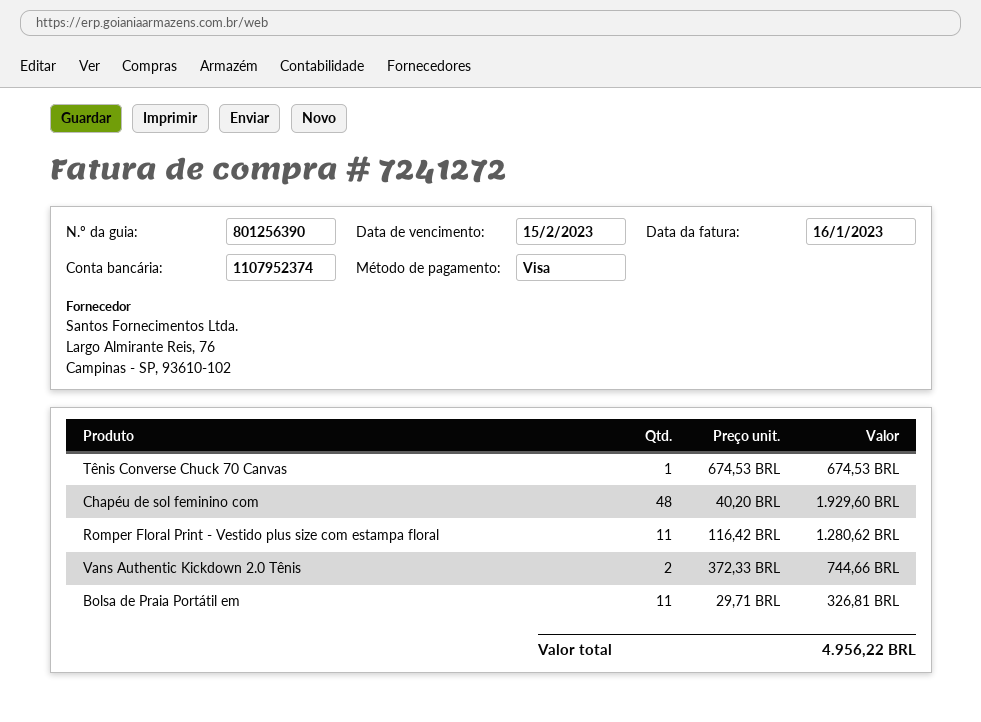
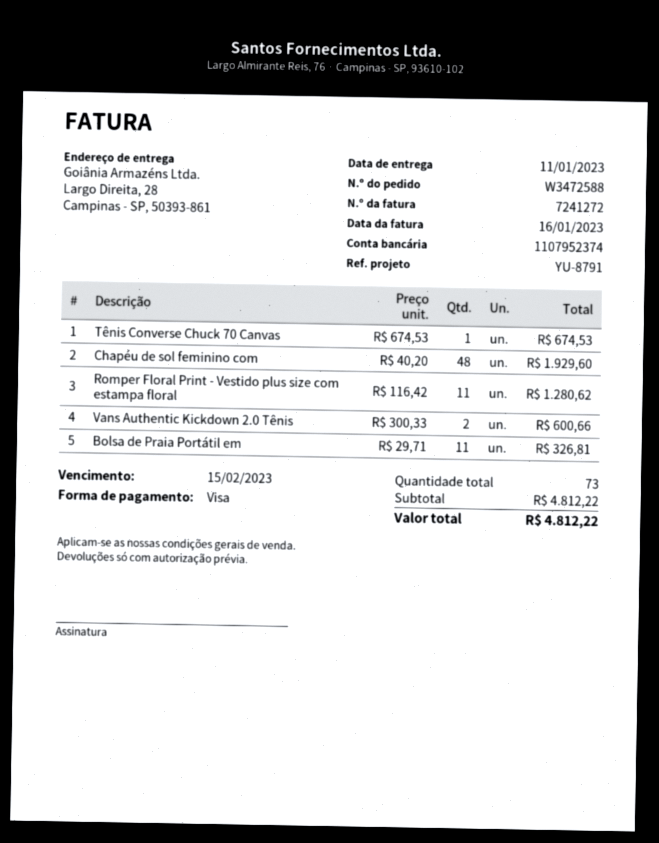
Vans Authentic Kickdown 2.0 Tênis: 2 x 372.33 = 744.66 -> 2 x 300.33 = 600.66
total: 4956.22 -> 4812.22

